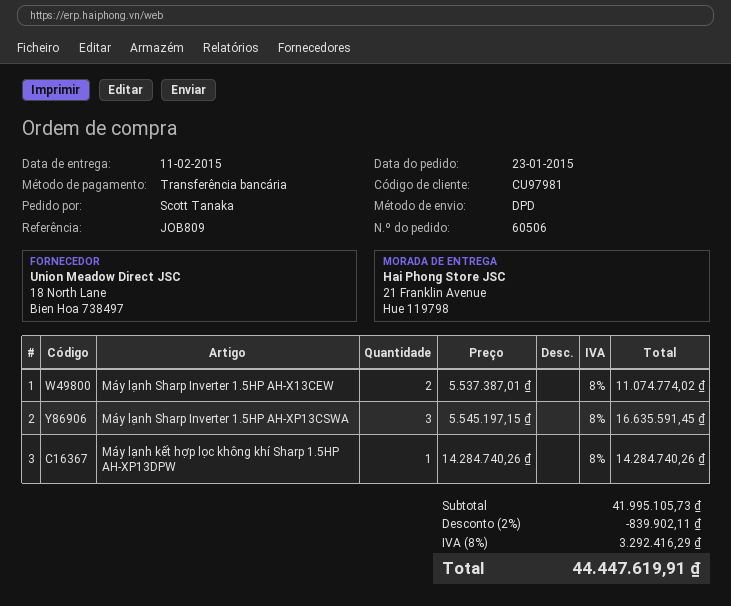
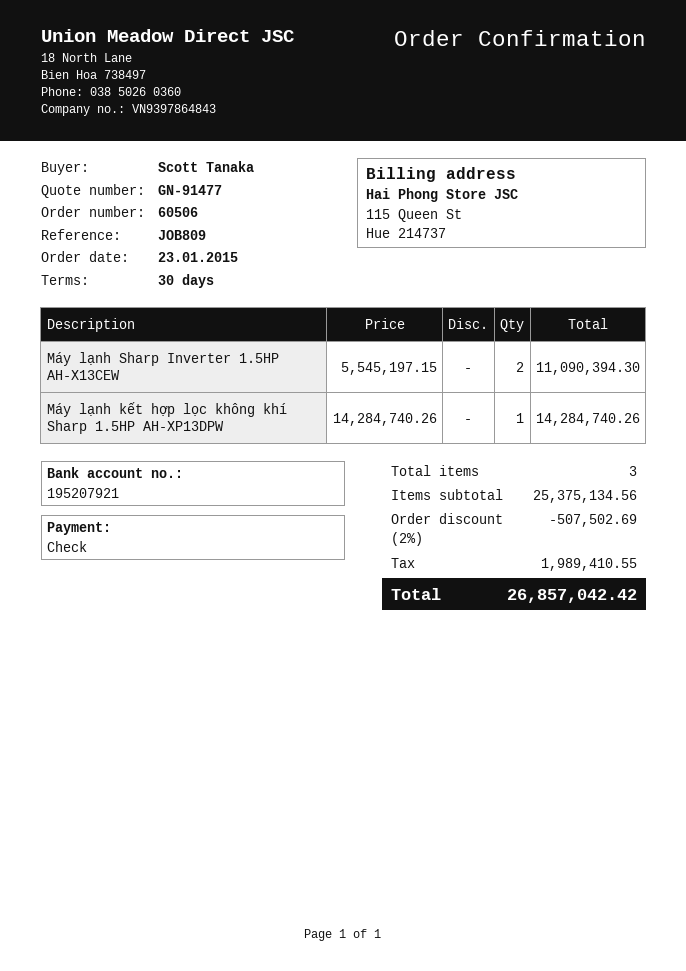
payment method: bank transfer -> cheque
Máy lạnh Sharp Inverter 1.5HP AH-X13CEW: 2 x 5537387.01 = 11074774.02 -> 2 x 5545197.15 = 11090394.30
Máy lạnh Sharp Inverter 1.5HP AH-XP13CSWA: 3 x 5545197.15 = 16635591.45 -> none
subtotal: 41995105.73 -> 25375134.56
discount: 2% = 839902.11 -> 2% = 507502.69
tax: 3292416.29 -> 1989410.55
total: 44447619.91 -> 26857042.42

